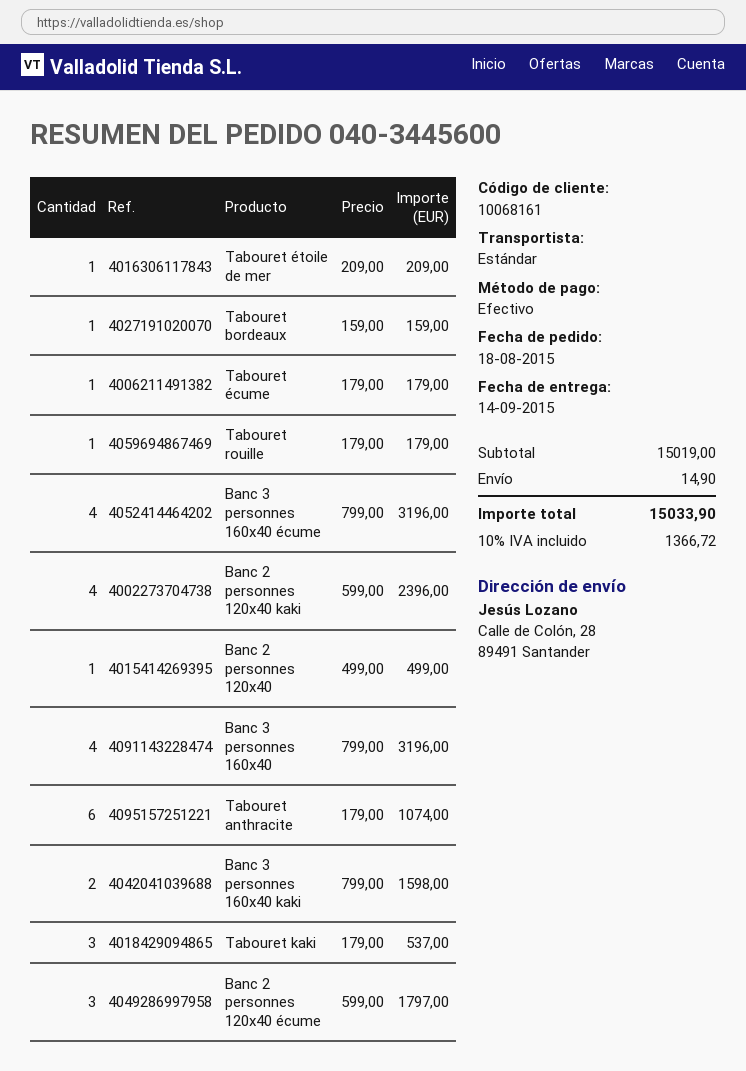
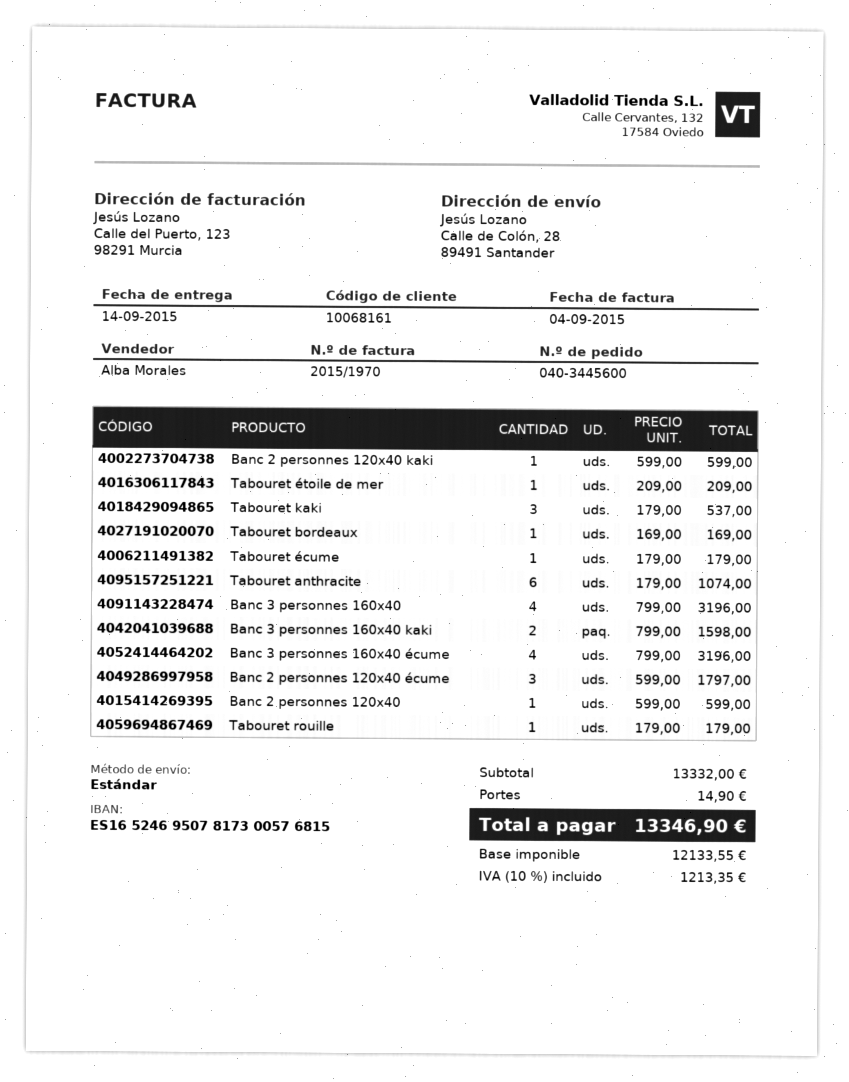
Tabouret bordeaux: 1 x 159.00 = 159.00 -> 1 x 169.00 = 169.00
Banc 2 personnes 120x40 kaki: 4 x 599.00 = 2396.00 -> 1 x 599.00 = 599.00
Banc 2 personnes 120x40: 1 x 499.00 = 499.00 -> 1 x 599.00 = 599.00
subtotal: 15019.00 -> 13332.00
tax: 10% = 1366.72 -> 10% = 1213.35
total: 15033.90 -> 13346.90

